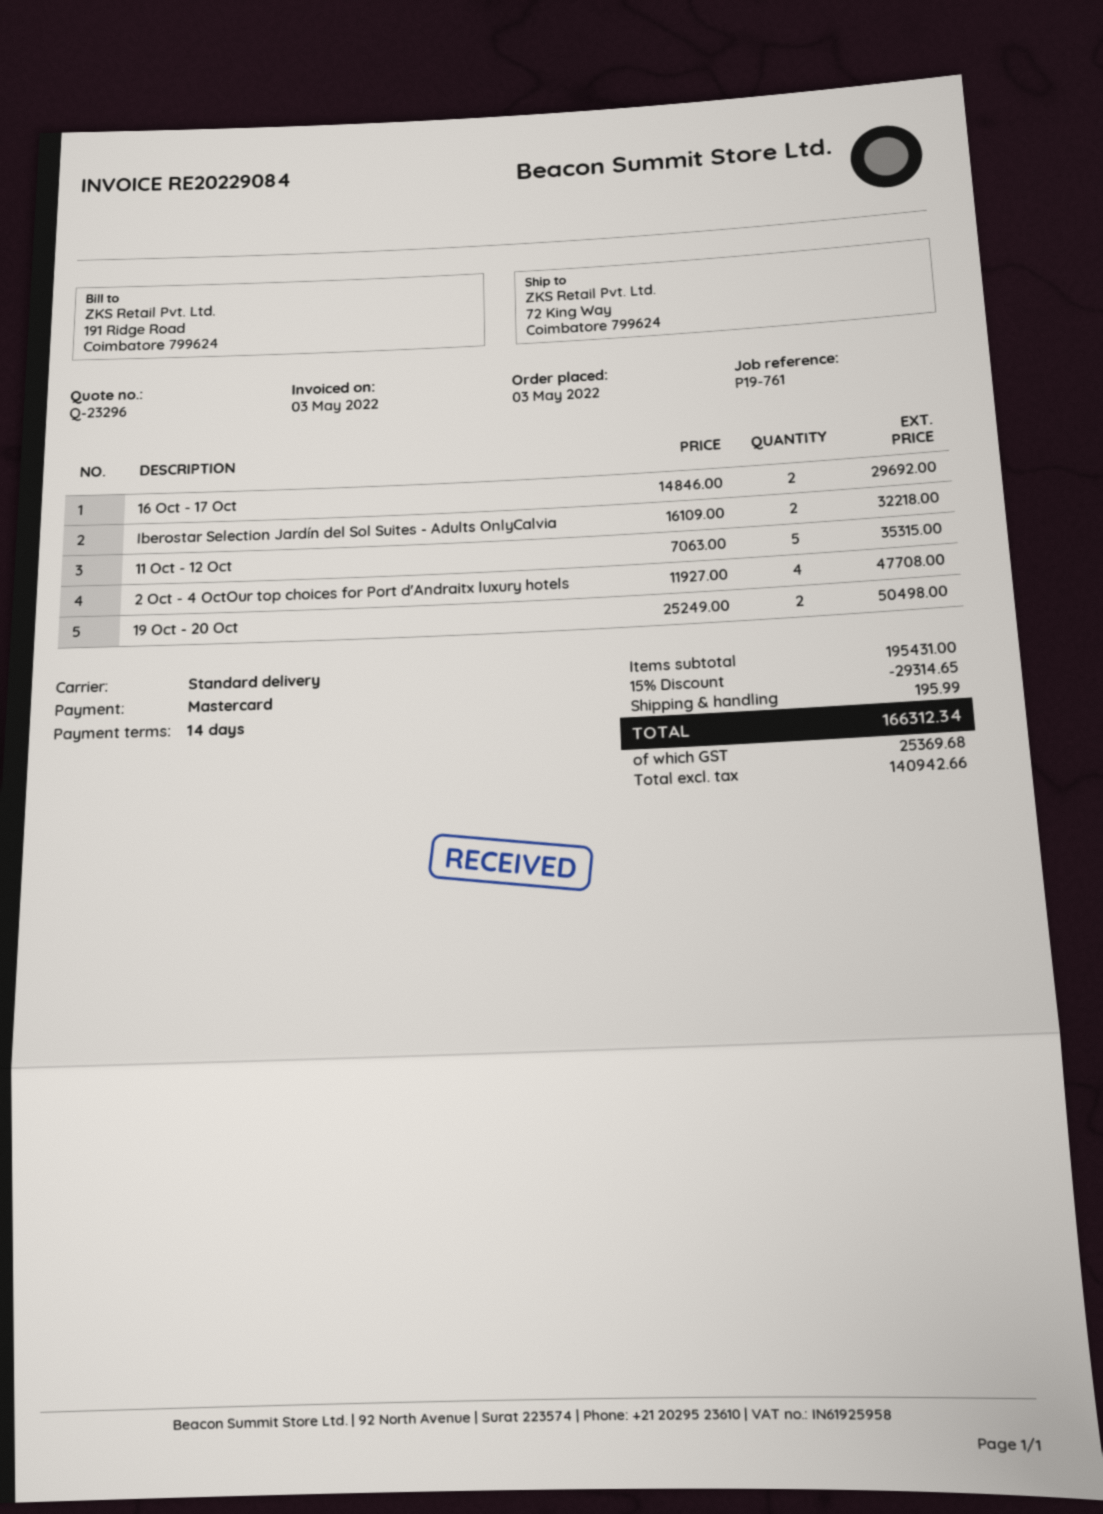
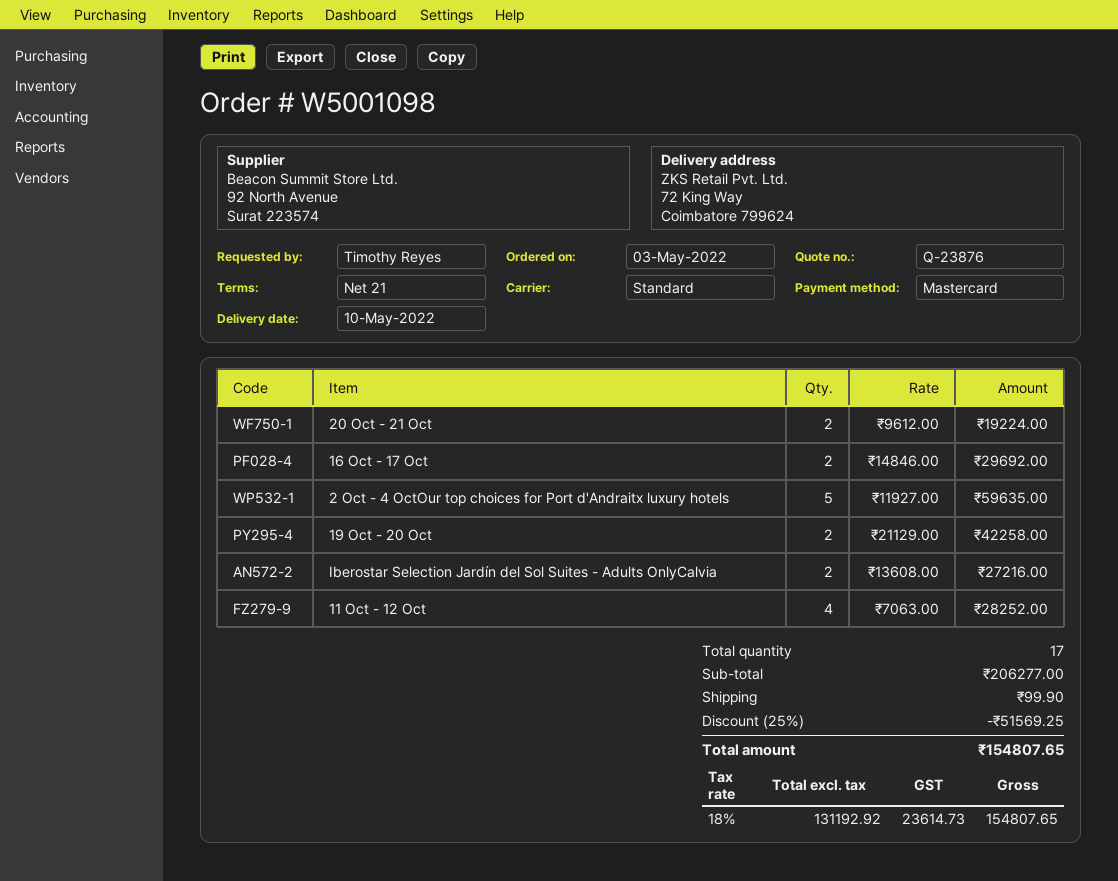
quote number: Q-23296 -> Q-23876
payment terms: 14 days -> 21 days
Iberostar Selection Jardín del Sol Suites - Adults OnlyCalvia: 2 x 16109.00 = 32218.00 -> 2 x 13608.00 = 27216.00
11 Oct - 12 Oct: 5 x 7063.00 = 35315.00 -> 4 x 7063.00 = 28252.00
2 Oct - 4 OctOur top choices for Port d'Andraitx luxury hotels: 4 x 11927.00 = 47708.00 -> 5 x 11927.00 = 59635.00
19 Oct - 20 Oct: 2 x 25249.00 = 50498.00 -> 2 x 21129.00 = 42258.00
20 Oct - 21 Oct: none -> 2 x 9612.00 = 19224.00
subtotal: 195431.00 -> 206277.00
discount: 15% = 29314.65 -> 25% = 51569.25
shipping: 195.99 -> 99.90
net: 140942.66 -> 131192.92
tax: 25369.68 -> 23614.73
total: 166312.34 -> 154807.65

